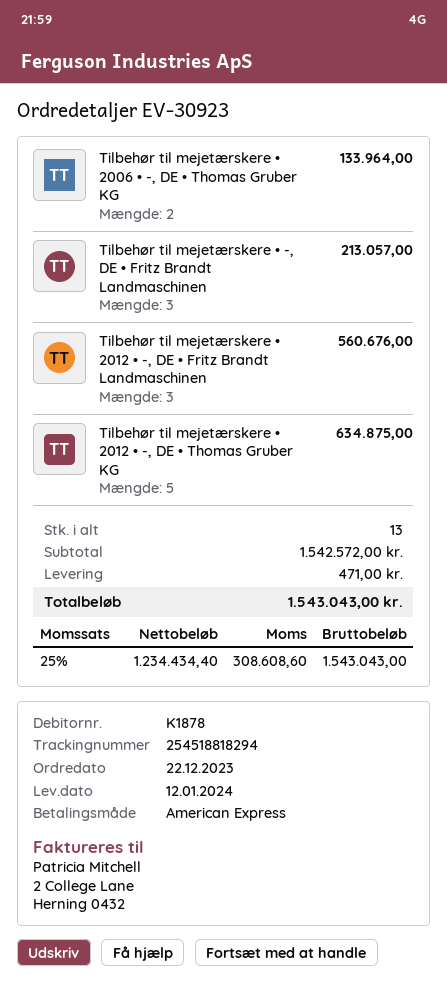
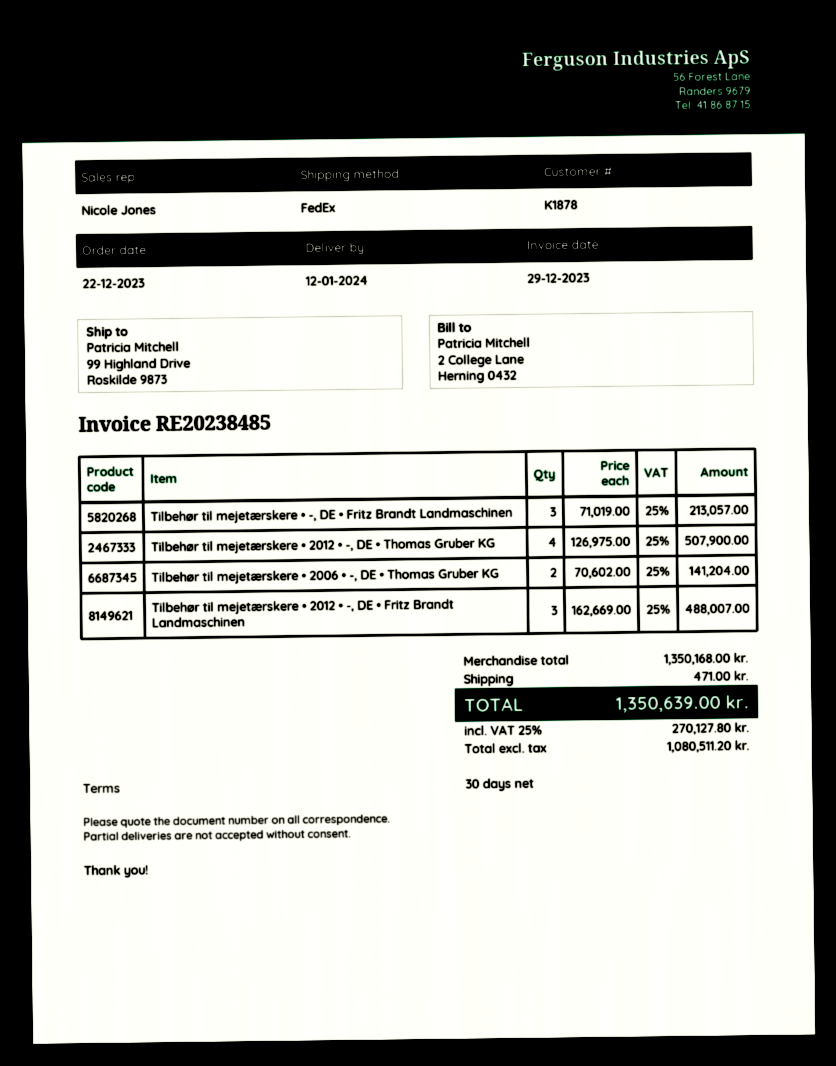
Tilbehør til mejetærskere • 2006 • -, DE • Thomas Gruber KG: 2 for 133964.00 -> 2 for 141204.00
Tilbehør til mejetærskere • 2012 • -, DE • Fritz Brandt Landmaschinen: 3 for 560676.00 -> 3 for 488007.00
Tilbehør til mejetærskere • 2012 • -, DE • Thomas Gruber KG: 5 for 634875.00 -> 4 for 507900.00
subtotal: 1542572.00 -> 1350168.00
net: 1234434.40 -> 1080511.20
tax: 25% = 308608.60 -> 25% = 270127.80
total: 1543043.00 -> 1350639.00

